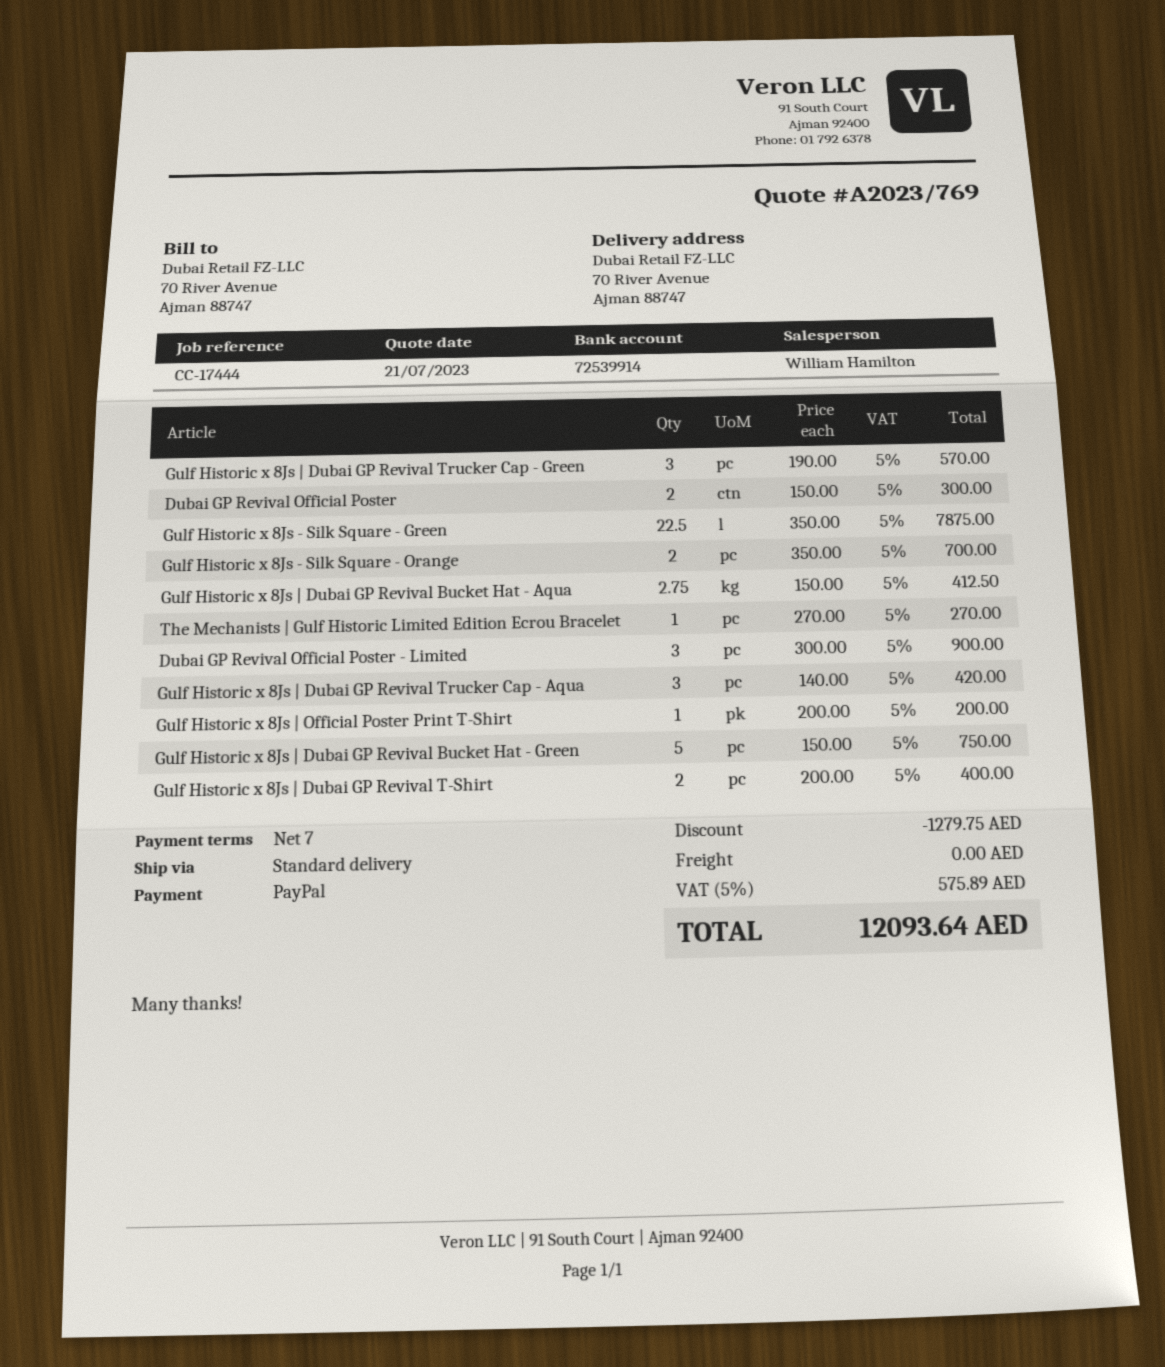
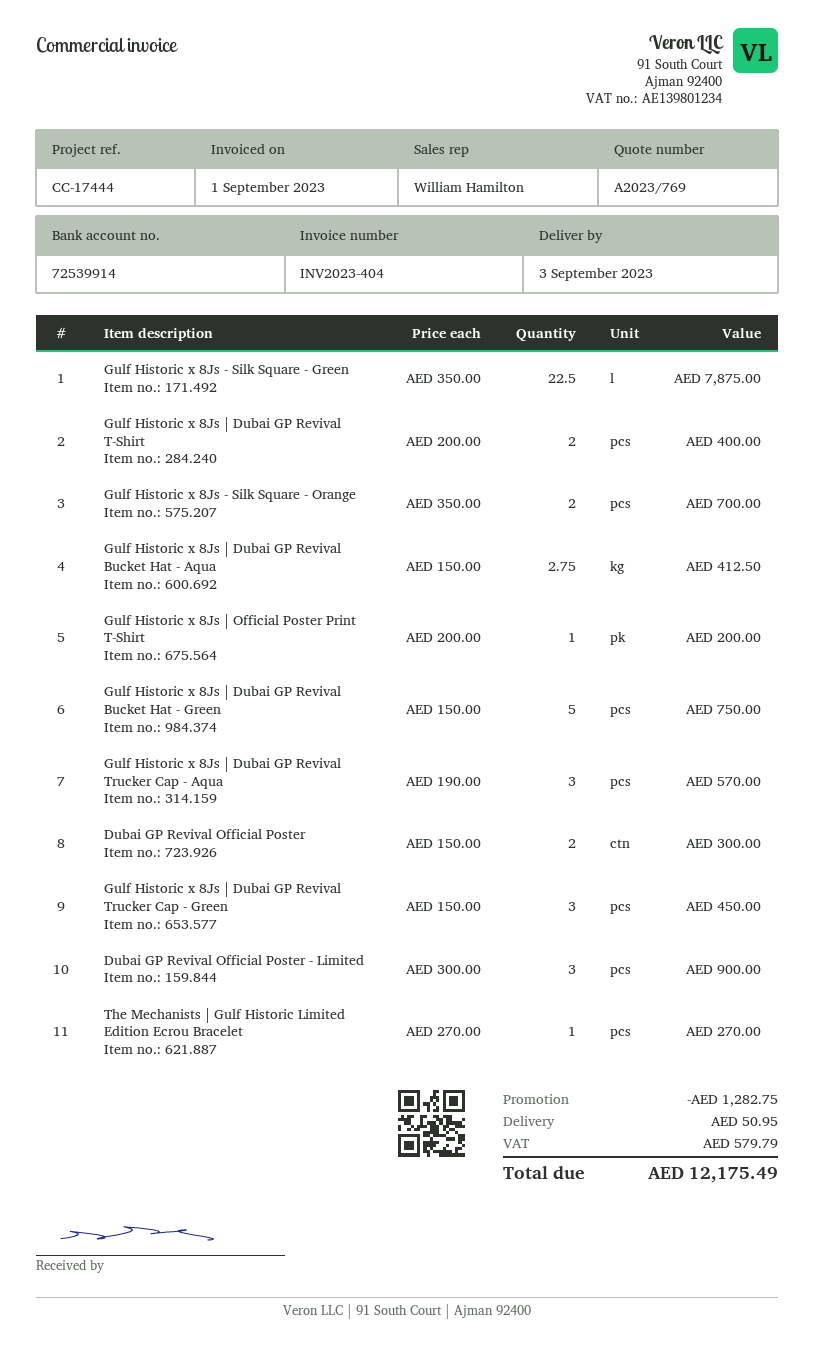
Gulf Historic x 8Js | Dubai GP Revival Trucker Cap - Green: 3 x 190.00 = 570.00 -> 3 x 150.00 = 450.00
Gulf Historic x 8Js | Dubai GP Revival Trucker Cap - Aqua: 3 x 140.00 = 420.00 -> 3 x 190.00 = 570.00
discount: 1279.75 -> 1282.75
shipping: 0.00 -> 50.95
tax: 575.89 -> 579.79
total: 12093.64 -> 12175.49

